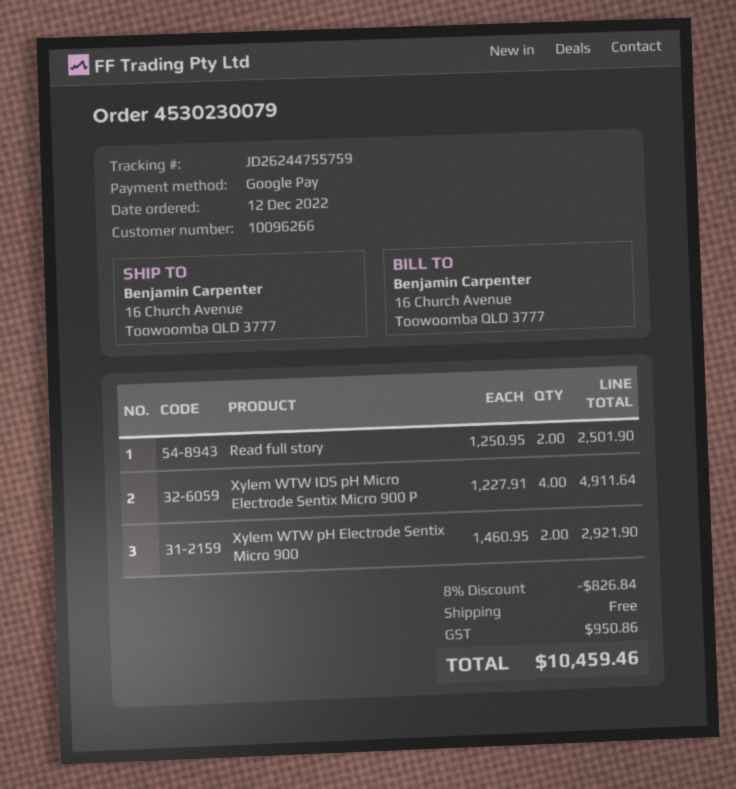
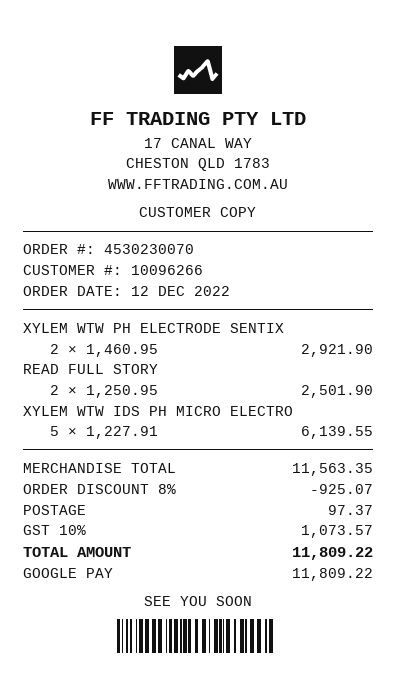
order number: 4530230079 -> 4530230070
Xylem WTW IDS pH Micro Electrode Sentix Micro 900 P: 4 x 1227.91 = 4911.64 -> 5 x 1227.91 = 6139.55
discount: 8% = 826.84 -> 8% = 925.07
shipping: 0.00 -> 97.37
tax: 950.86 -> 1073.57
total: 10459.46 -> 11809.22

